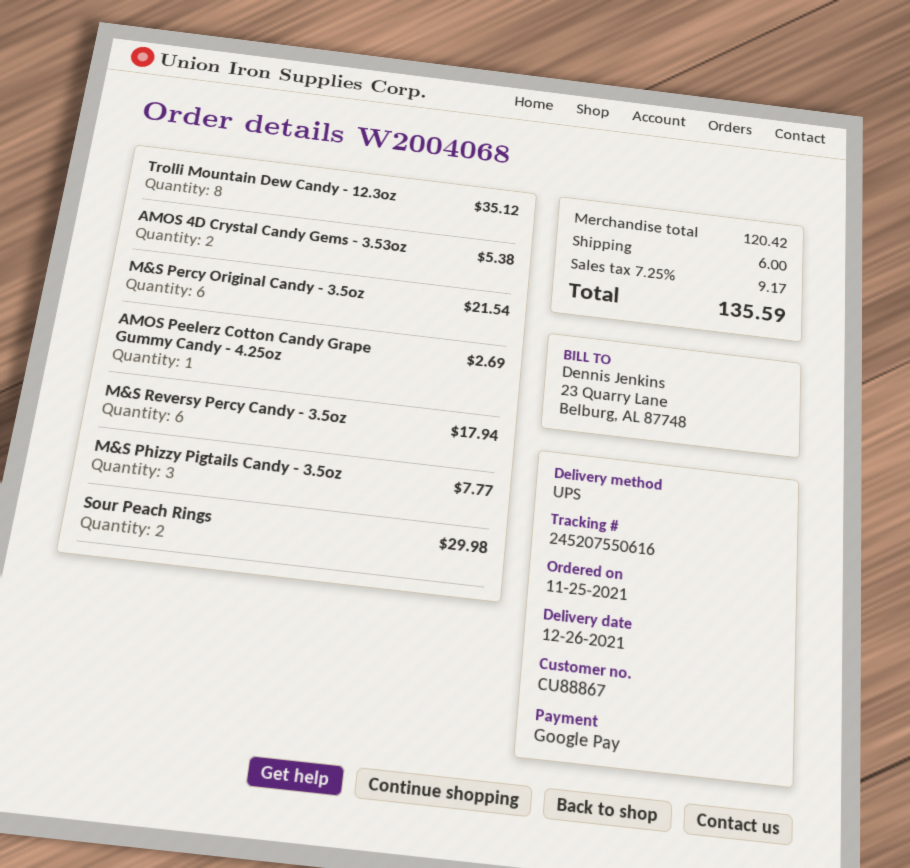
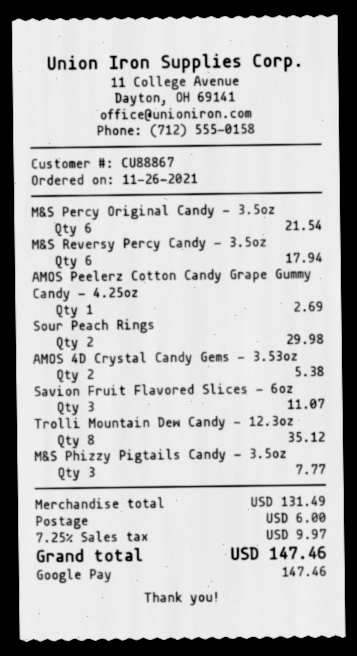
order date: 2021-11-25 -> 2021-11-26
Savion Fruit Flavored Slices - 6oz: none -> 3 for 11.07
subtotal: 120.42 -> 131.49
tax: 7.25% = 9.17 -> 7.25% = 9.97
total: 135.59 -> 147.46

